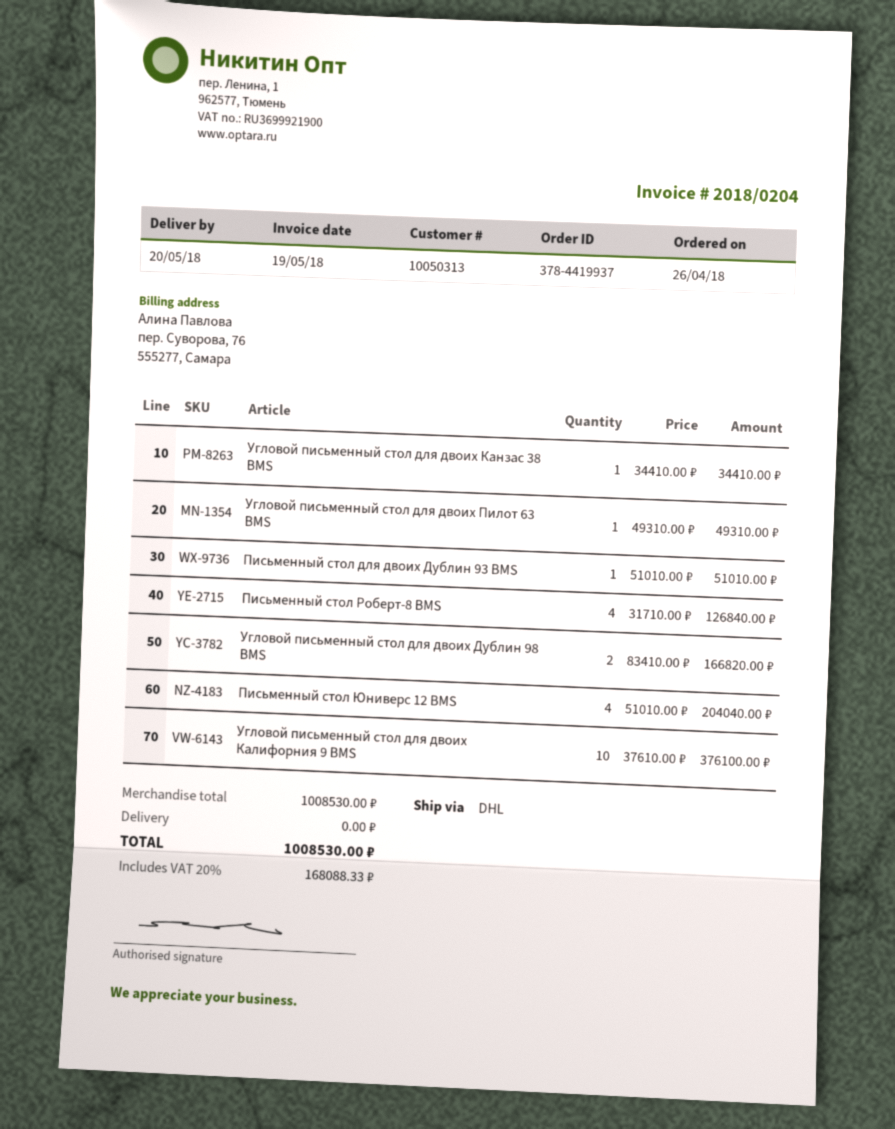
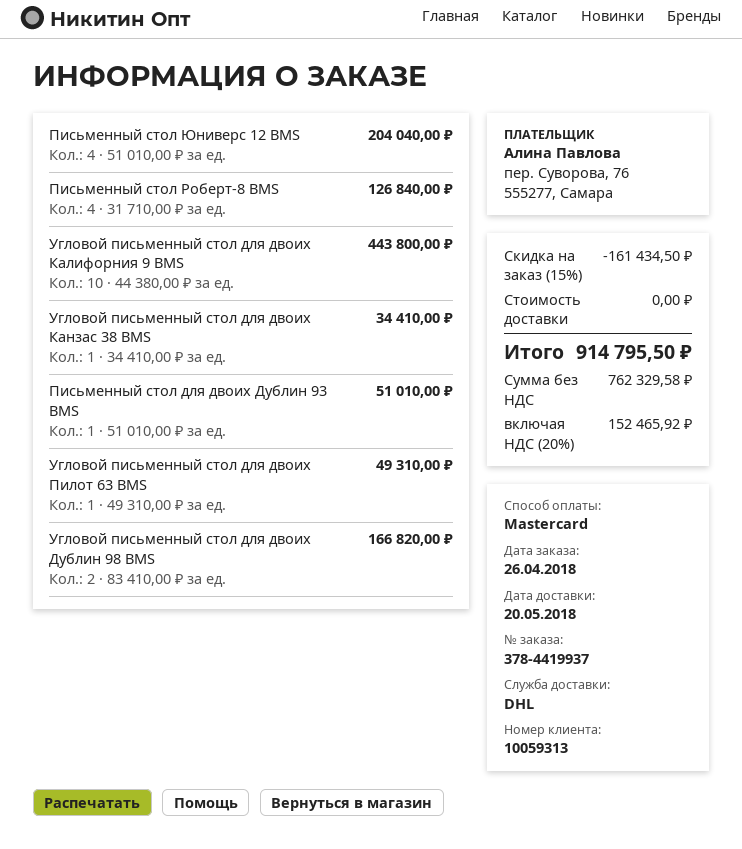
customer number: 10050313 -> 10059313
Угловой письменный стол для двоих Калифорния 9 BMS: 10 x 37610.00 = 376100.00 -> 10 x 44380.00 = 443800.00
discount: none -> 15% = 161434.50
tax: 20% = 168088.33 -> 20% = 152465.92
total: 1008530.00 -> 914795.50

